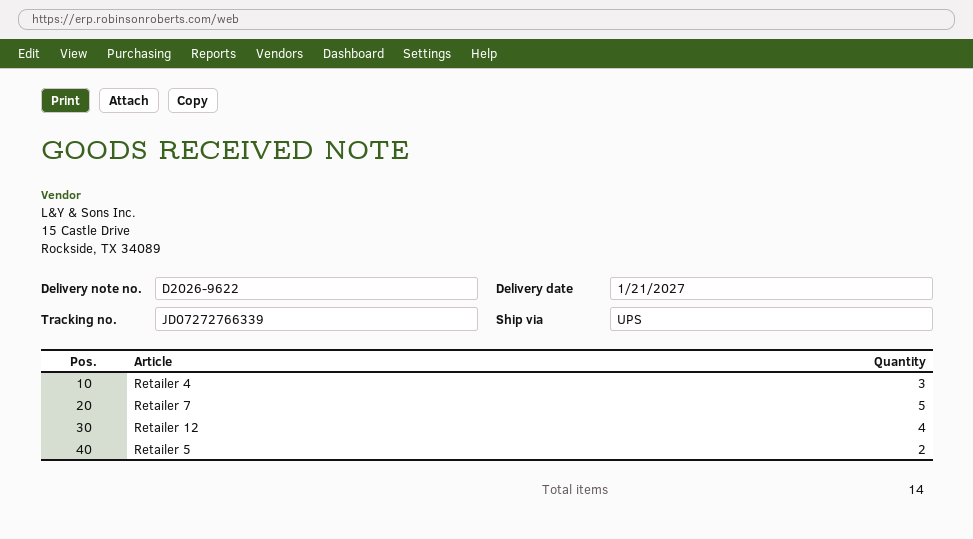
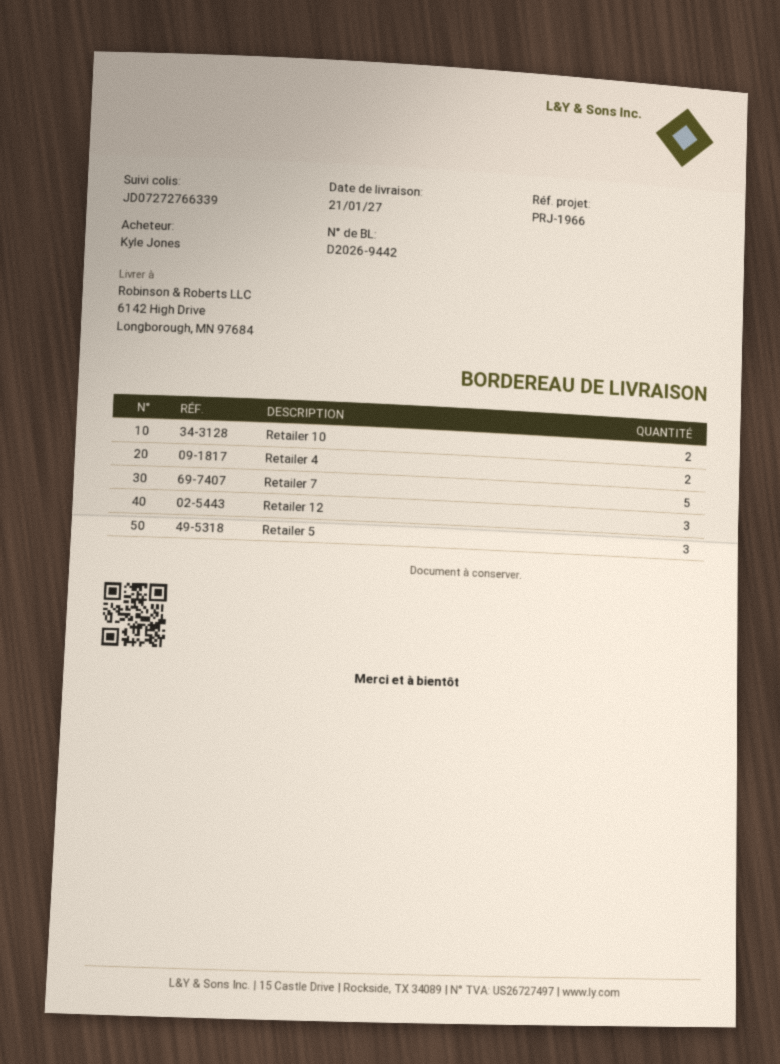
delivery note number: D2026-9622 -> D2026-9442
Retailer 4: 3 -> 2
Retailer 12: 4 -> 3
Retailer 5: 2 -> 3
Retailer 10: none -> 2

